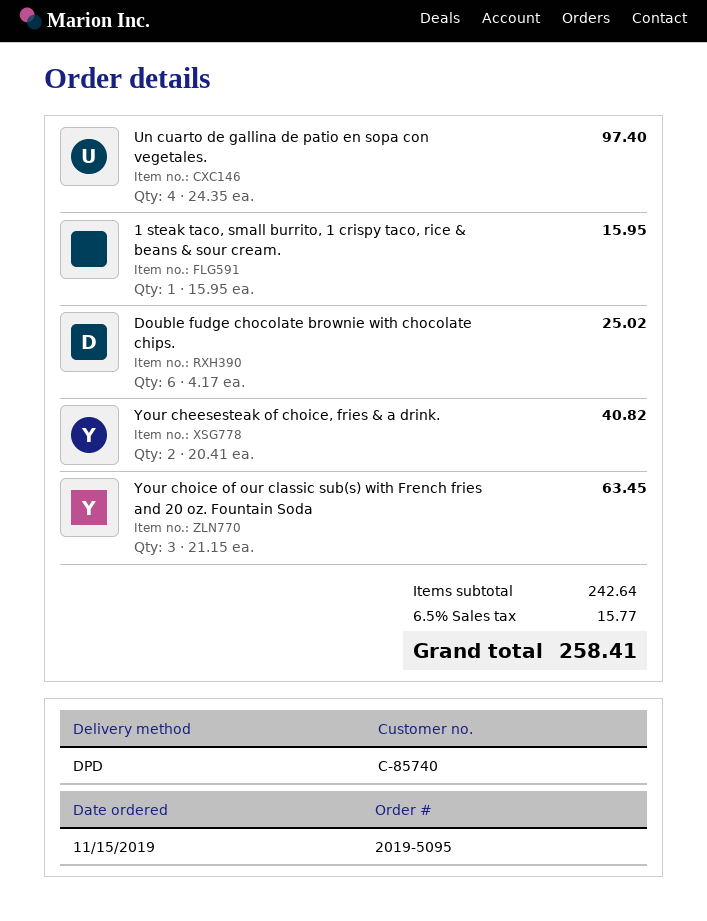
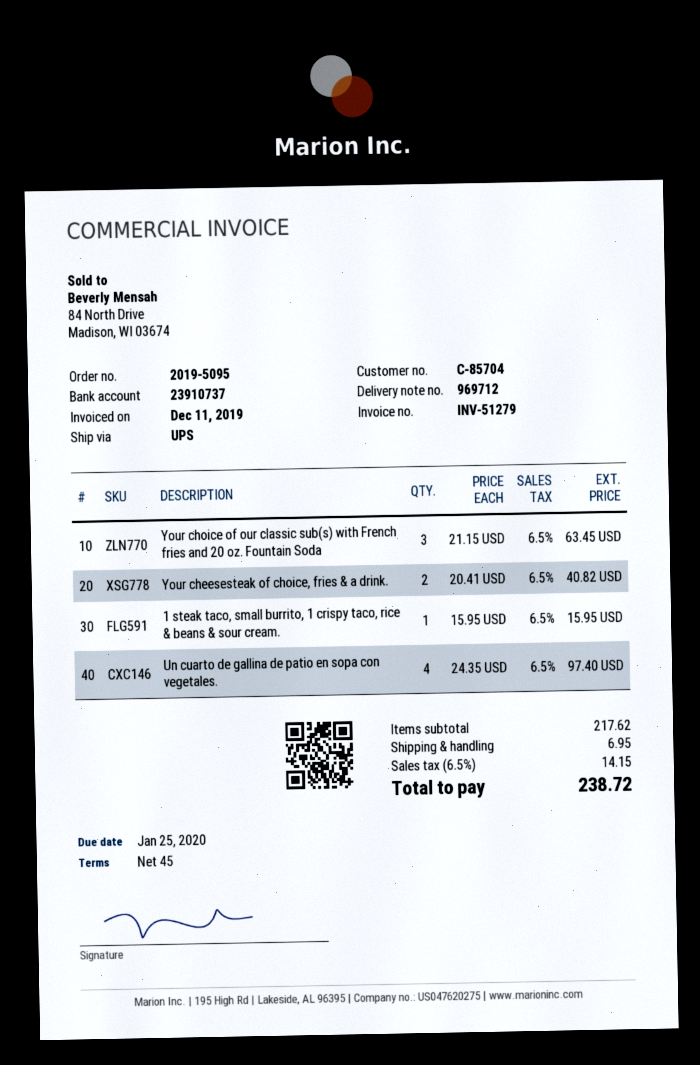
customer number: C-85740 -> C-85704
shipping method: DPD -> UPS
Double fudge chocolate brownie with chocolate chips.: 6 x 4.17 = 25.02 -> none
subtotal: 242.64 -> 217.62
shipping: none -> 6.95
tax: 6.5% = 15.77 -> 6.5% = 14.15
total: 258.41 -> 238.72

